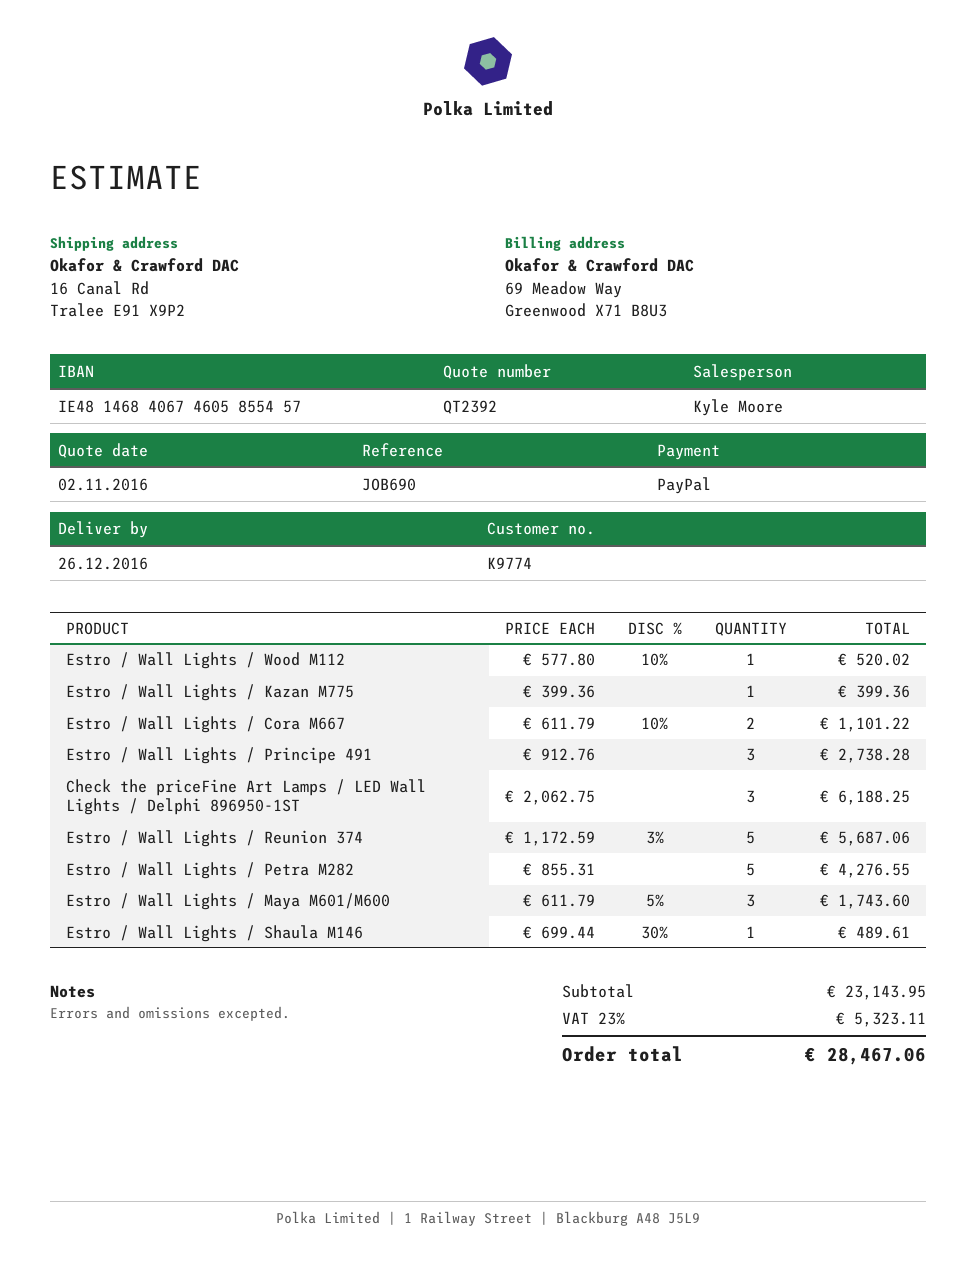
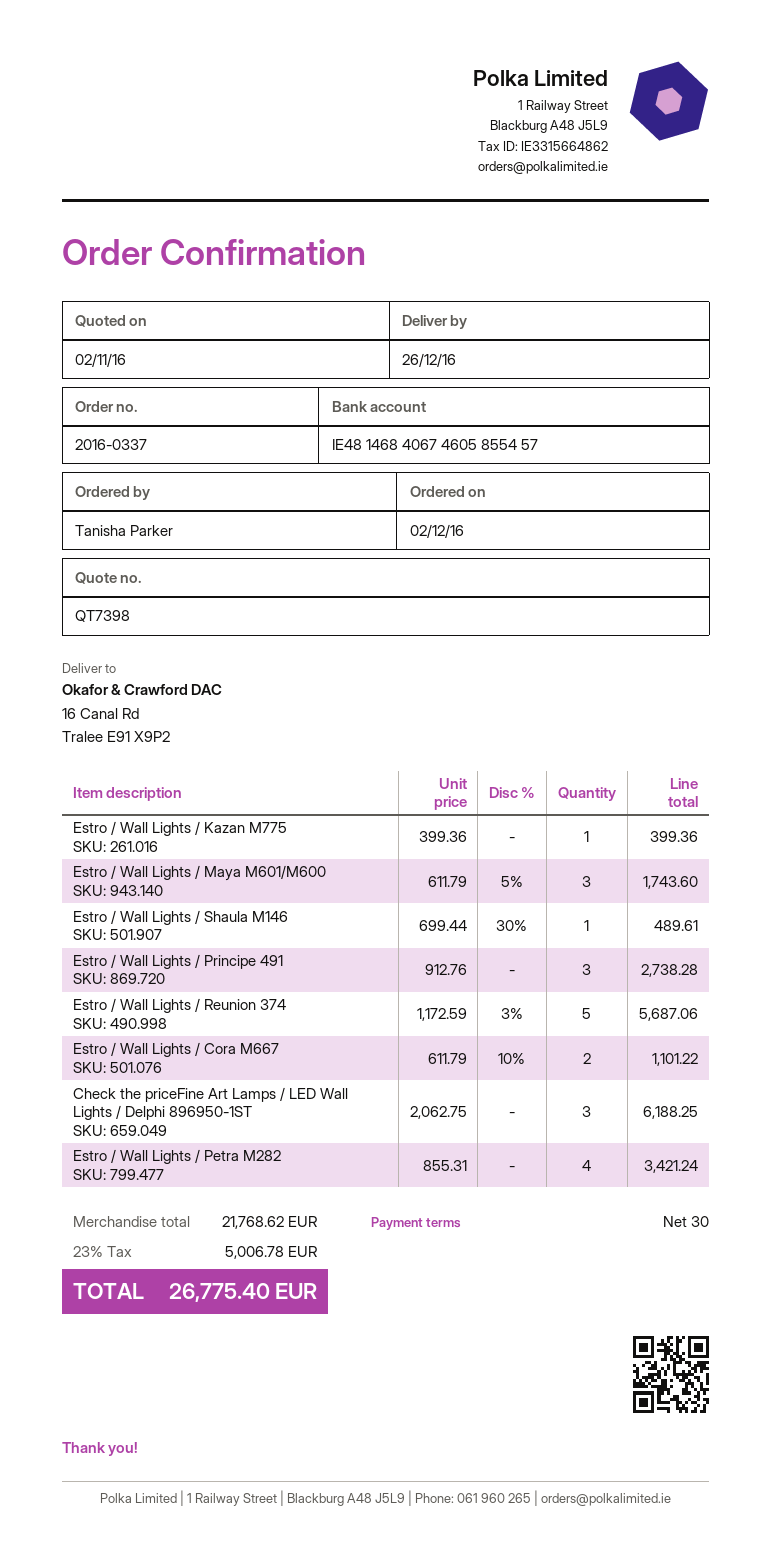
quote number: QT2392 -> QT7398
Estro / Wall Lights / Wood M112: 1 x 577.80 - 10% = 520.02 -> none
Estro / Wall Lights / Petra M282: 5 x 855.31 = 4276.55 -> 4 x 855.31 = 3421.24
subtotal: 23143.95 -> 21768.62
tax: 23% = 5323.11 -> 23% = 5006.78
total: 28467.06 -> 26775.40

